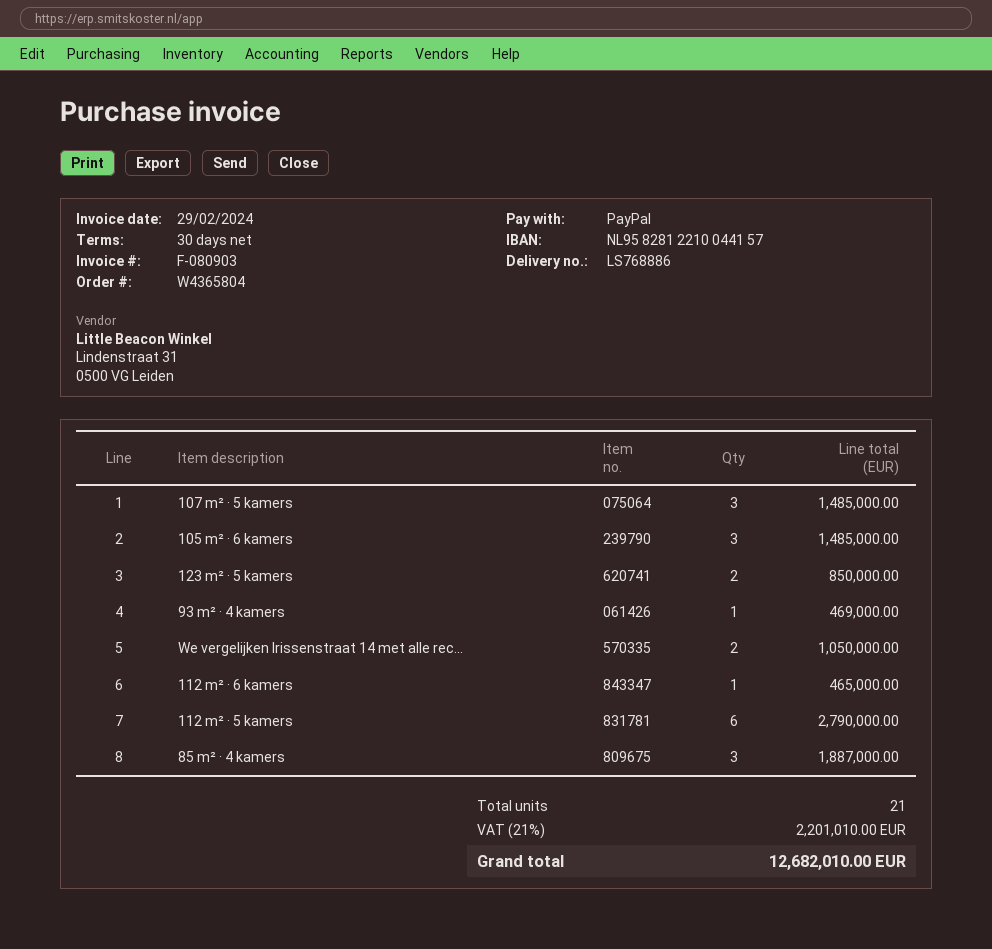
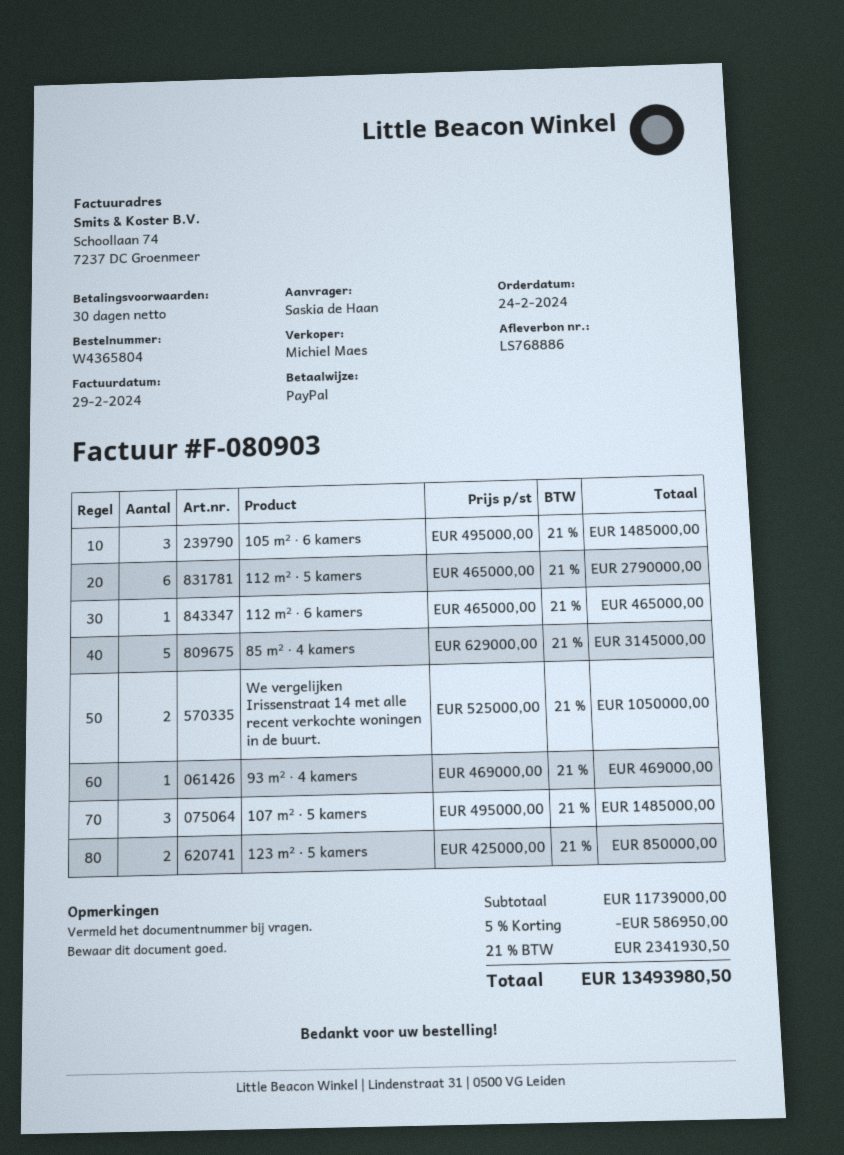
85 m² · 4 kamers: 3 for 1887000.00 -> 5 for 3145000.00
discount: none -> 5% = 586950.00
tax: 21% = 2201010.00 -> 21% = 2341930.50
total: 12682010.00 -> 13493980.50

